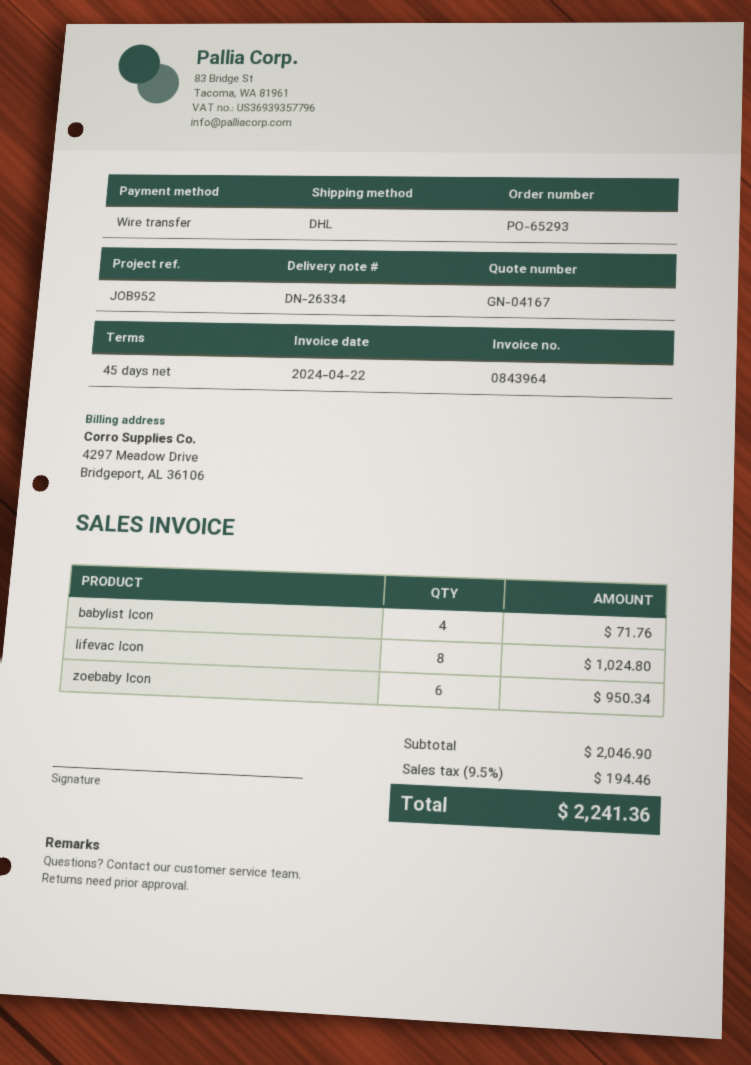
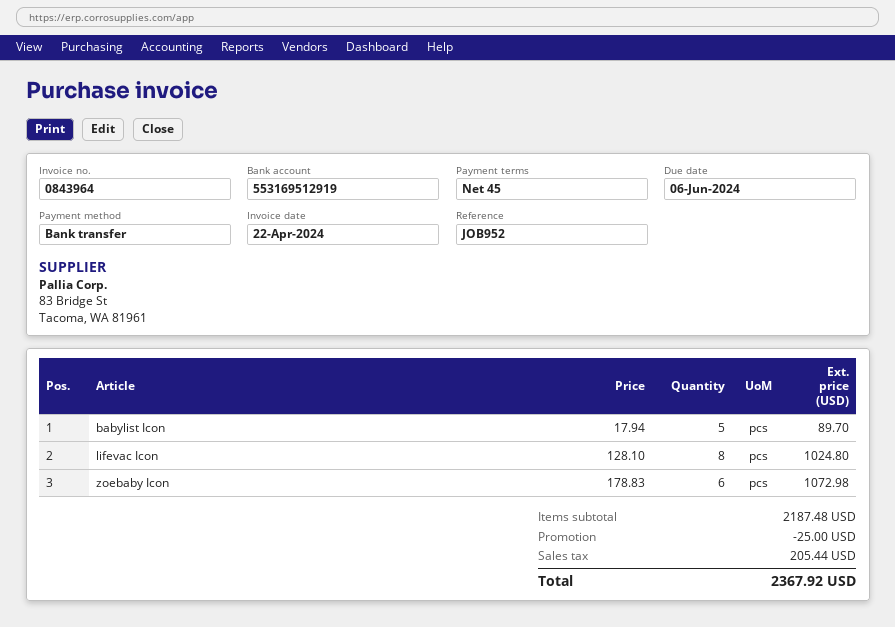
babylist Icon: 4 for 71.76 -> 5 for 89.70
zoebaby Icon: 6 for 950.34 -> 6 for 1072.98
subtotal: 2046.90 -> 2187.48
discount: none -> 25.00
tax: 194.46 -> 205.44
total: 2241.36 -> 2367.92

